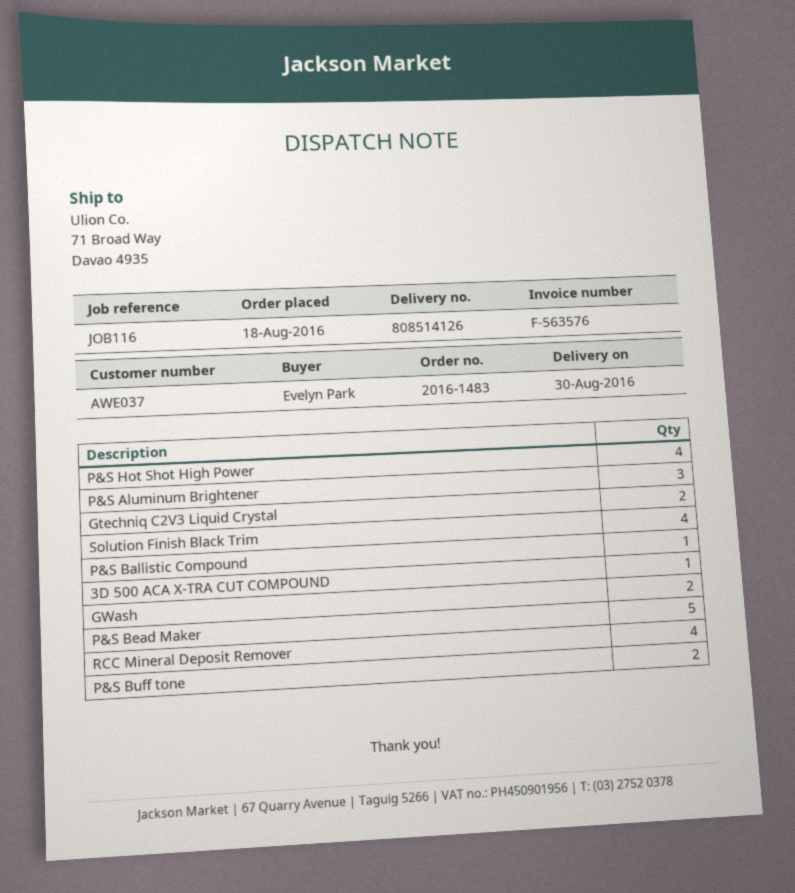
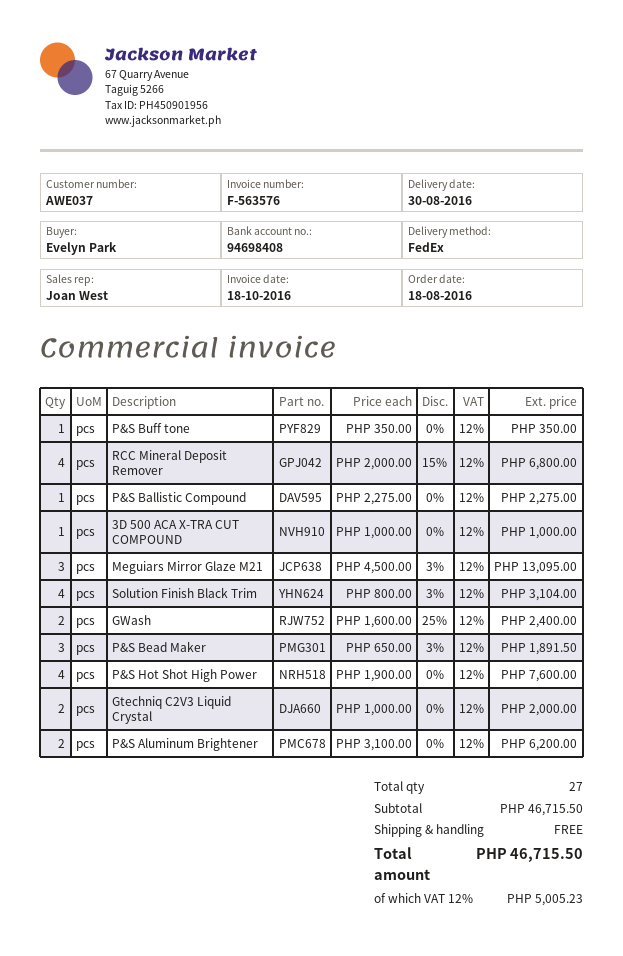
P&S Aluminum Brightener: 3 -> 2
P&S Bead Maker: 5 -> 3
P&S Buff tone: 2 -> 1
Meguiars Mirror Glaze M21: none -> 3

